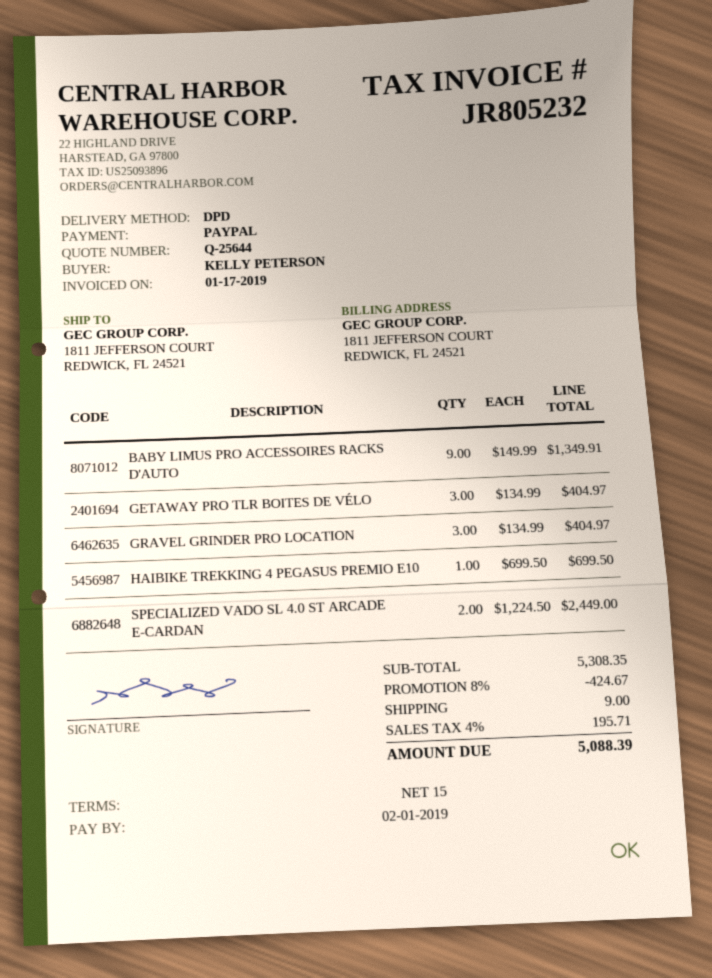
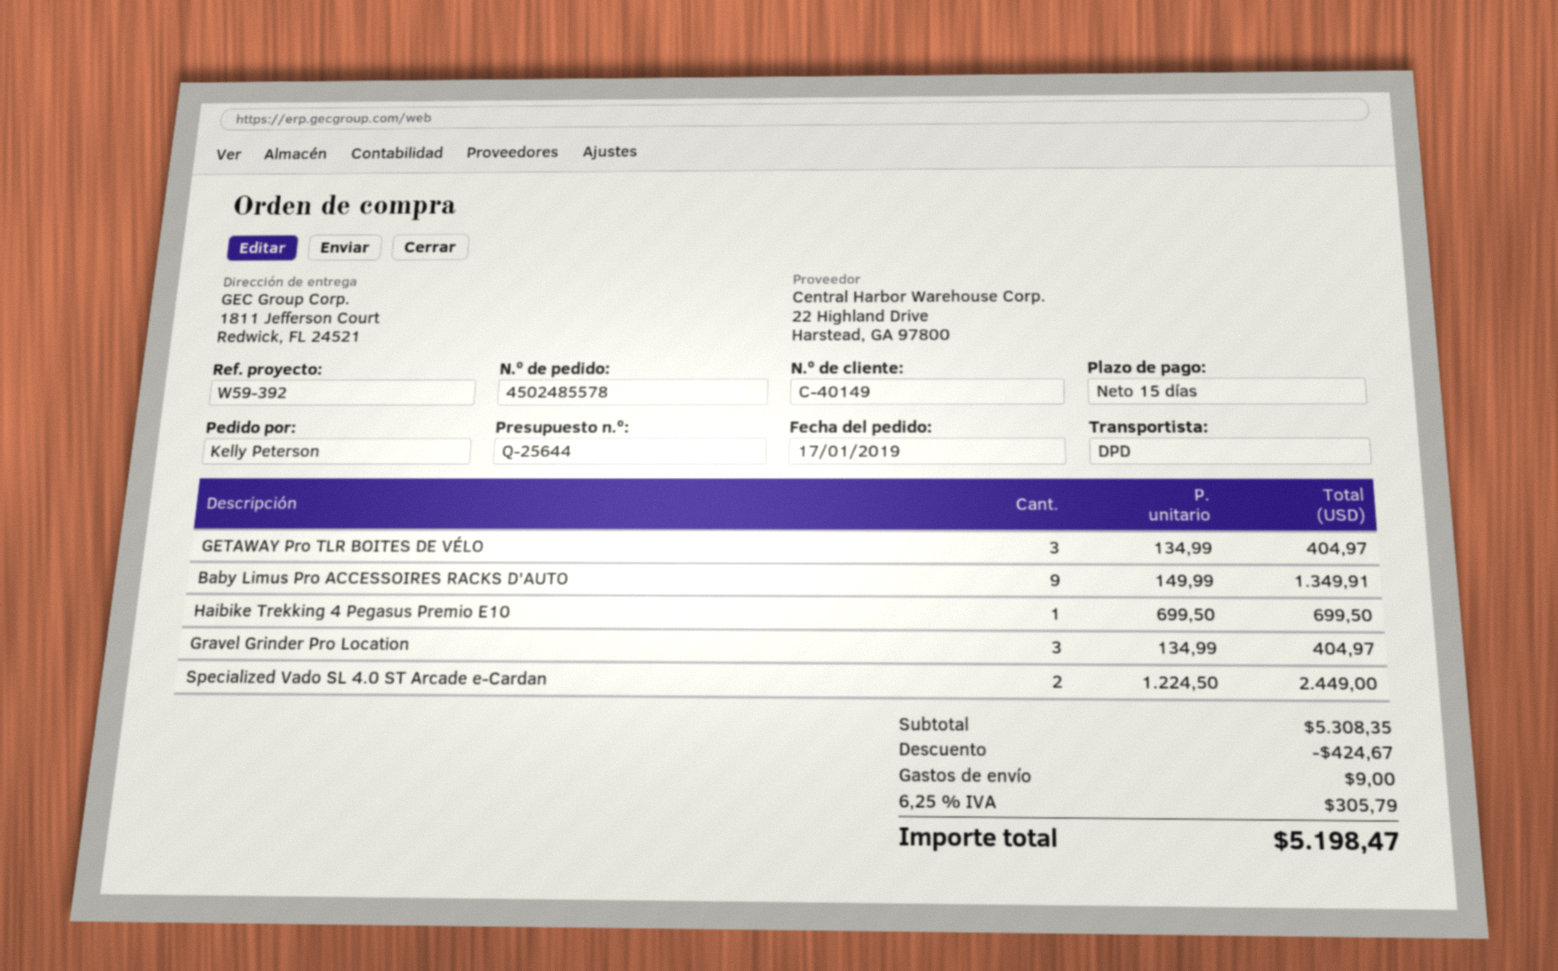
tax: 4% = 195.71 -> 6.25% = 305.79
total: 5088.39 -> 5198.47

